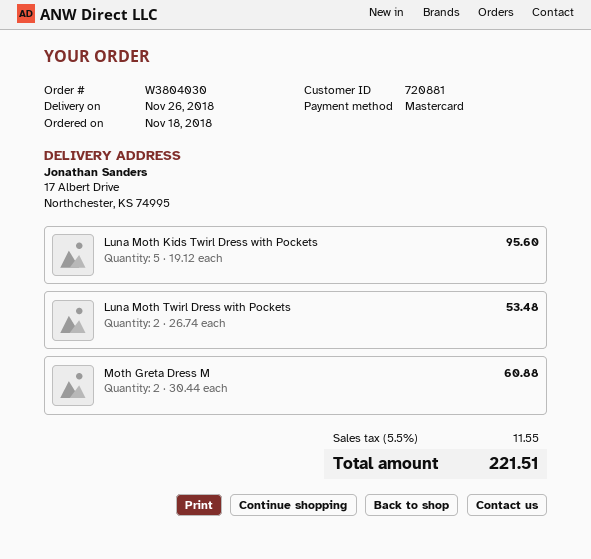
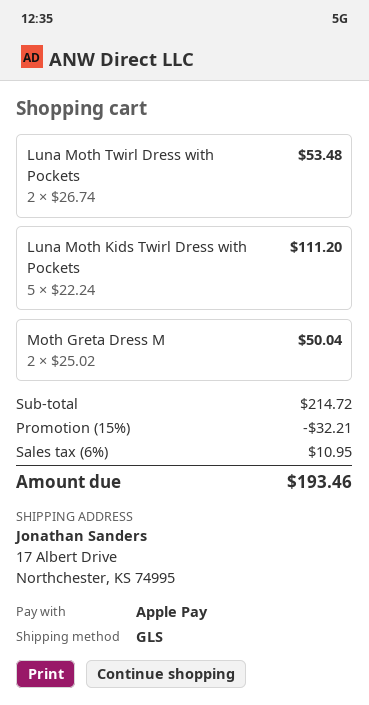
payment method: Mastercard -> Apple Pay
Luna Moth Kids Twirl Dress with Pockets: 5 x 19.12 = 95.60 -> 5 x 22.24 = 111.20
Moth Greta Dress M: 2 x 30.44 = 60.88 -> 2 x 25.02 = 50.04
discount: none -> 15% = 32.21
tax: 5.5% = 11.55 -> 6% = 10.95
total: 221.51 -> 193.46

